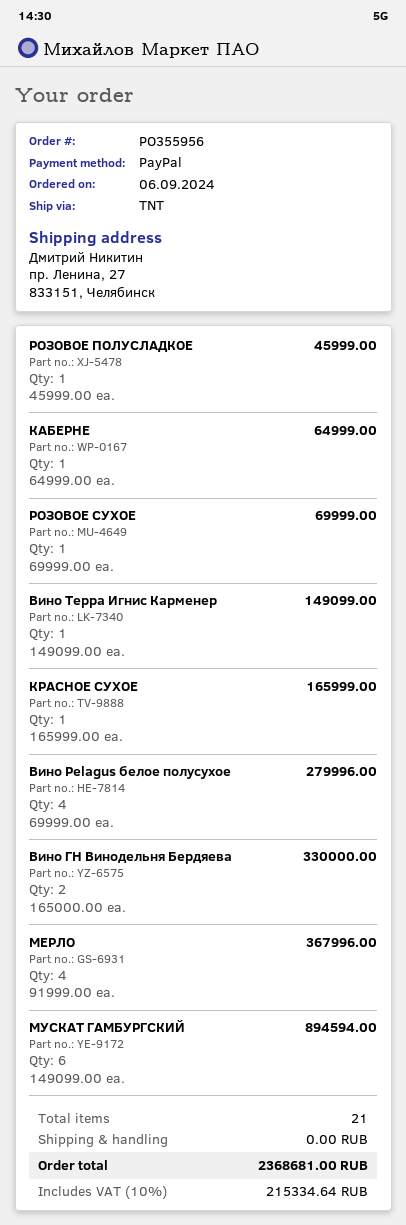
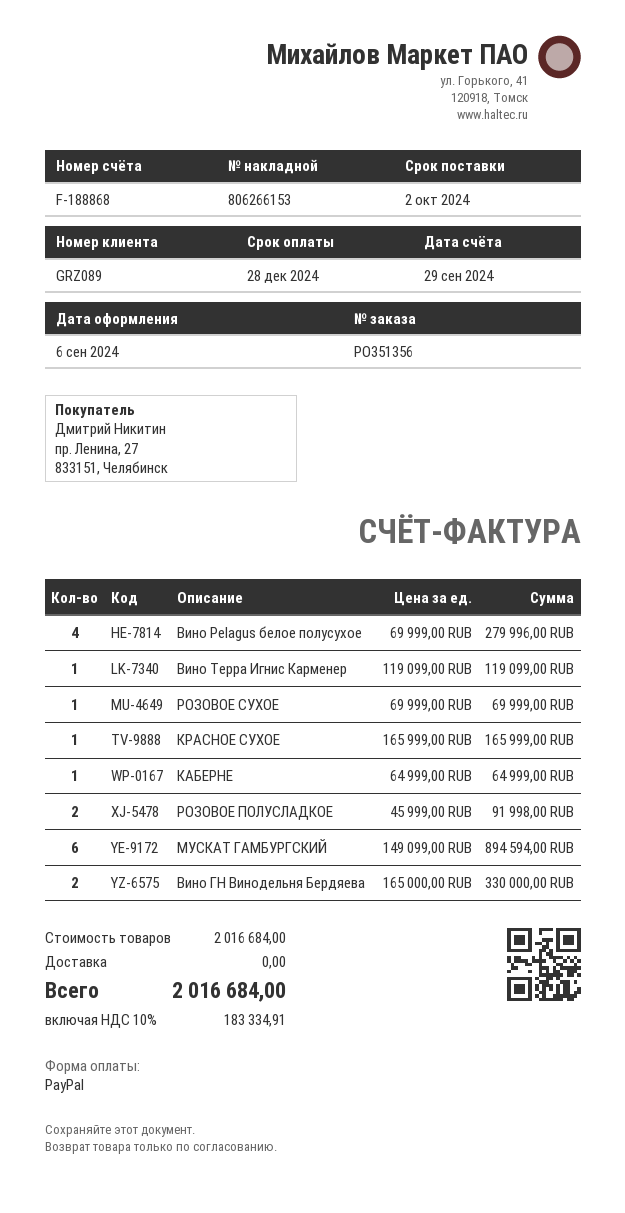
order number: PO355956 -> PO351356
РОЗОВОЕ ПОЛУСЛАДКОЕ: 1 x 45999.00 = 45999.00 -> 2 x 45999.00 = 91998.00
Вино Терра Игнис Карменер: 1 x 149099.00 = 149099.00 -> 1 x 119099.00 = 119099.00
МЕРЛО: 4 x 91999.00 = 367996.00 -> none
tax: 10% = 215334.64 -> 10% = 183334.91
total: 2368681.00 -> 2016684.00

